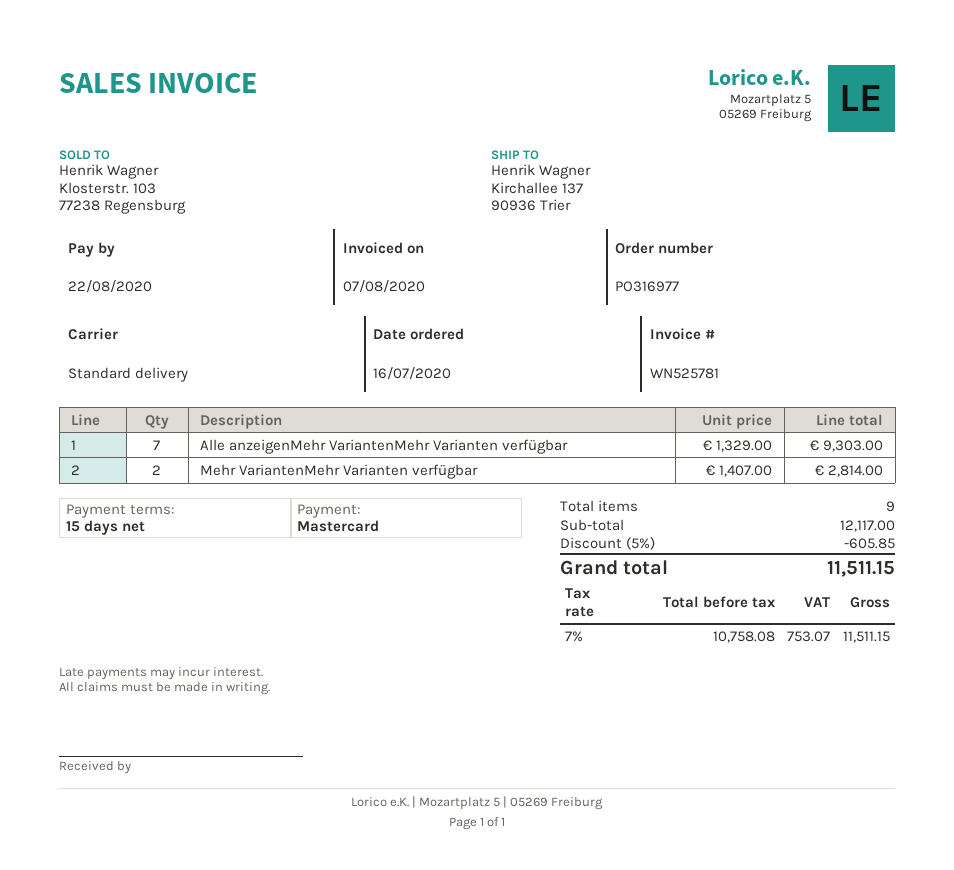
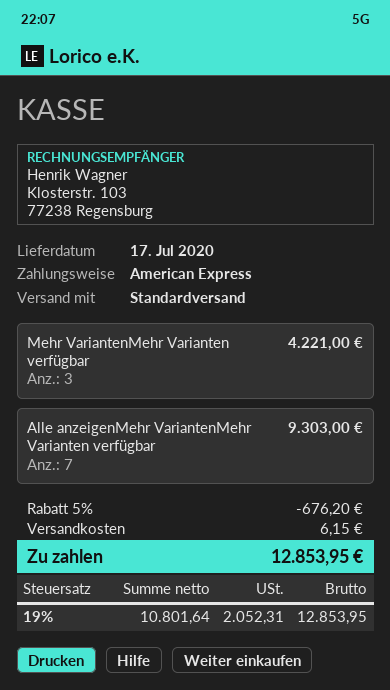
payment method: Mastercard -> American Express
Mehr VariantenMehr Varianten verfügbar: 2 for 2814.00 -> 3 for 4221.00
discount: 5% = 605.85 -> 5% = 676.20
shipping: none -> 6.15
net: 10758.08 -> 10801.64
tax: 7% = 753.07 -> 19% = 2052.31
total: 11511.15 -> 12853.95

